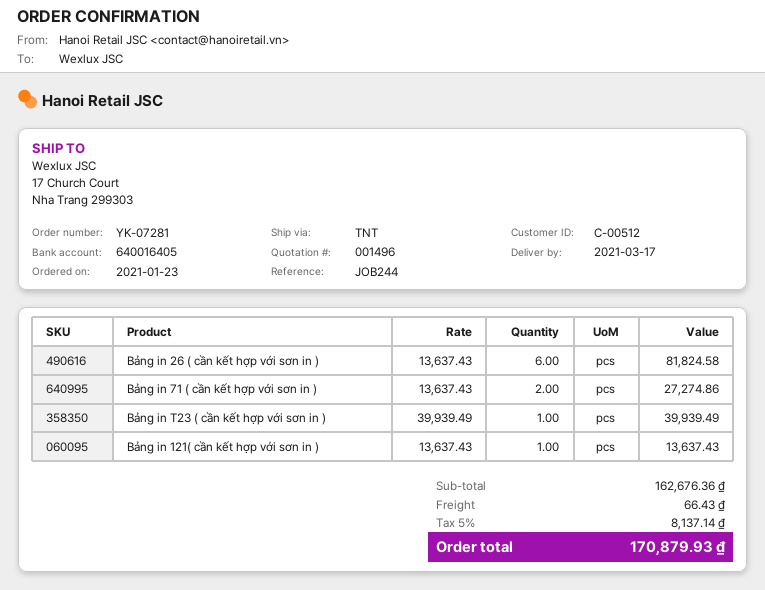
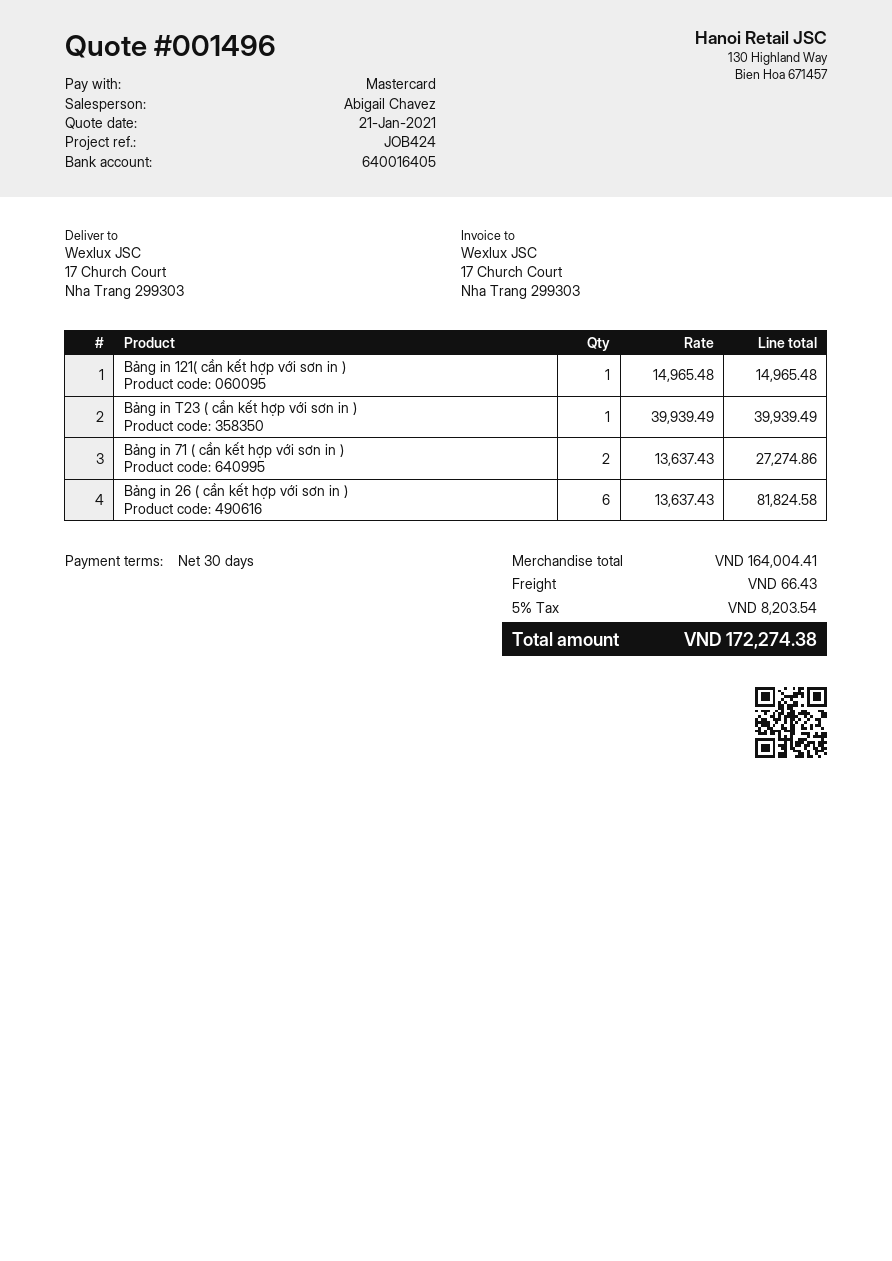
reference: JOB244 -> JOB424
Bảng in 121( cần kết hợp với sơn in ): 1 x 13637.43 = 13637.43 -> 1 x 14965.48 = 14965.48
subtotal: 162676.36 -> 164004.41
tax: 5% = 8137.14 -> 5% = 8203.54
total: 170879.93 -> 172274.38

